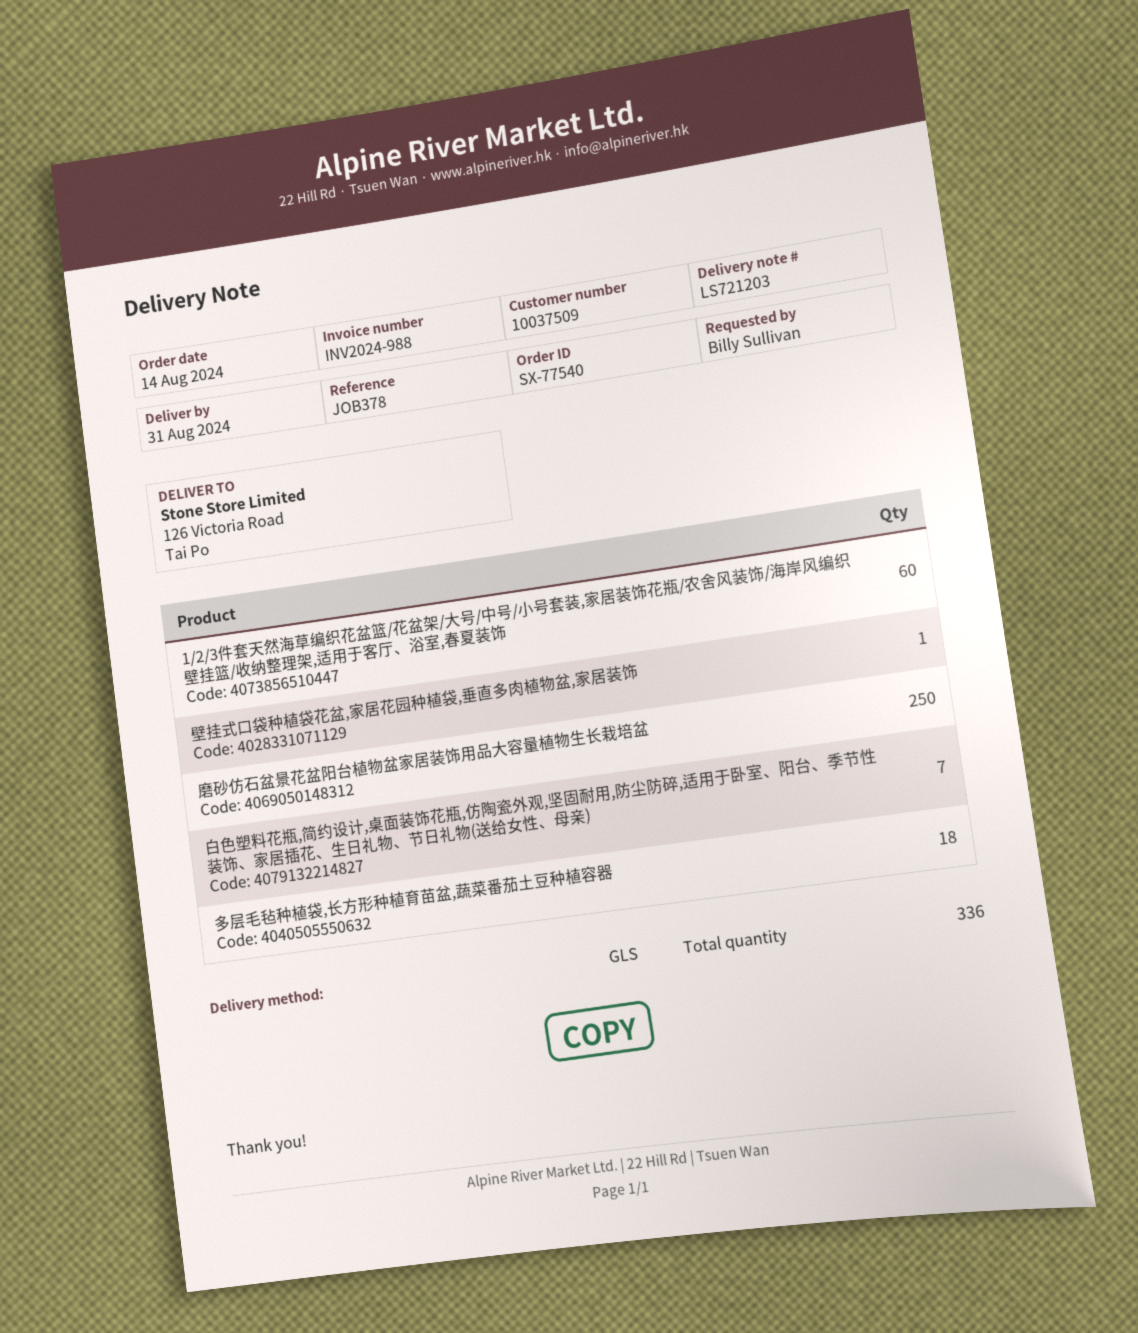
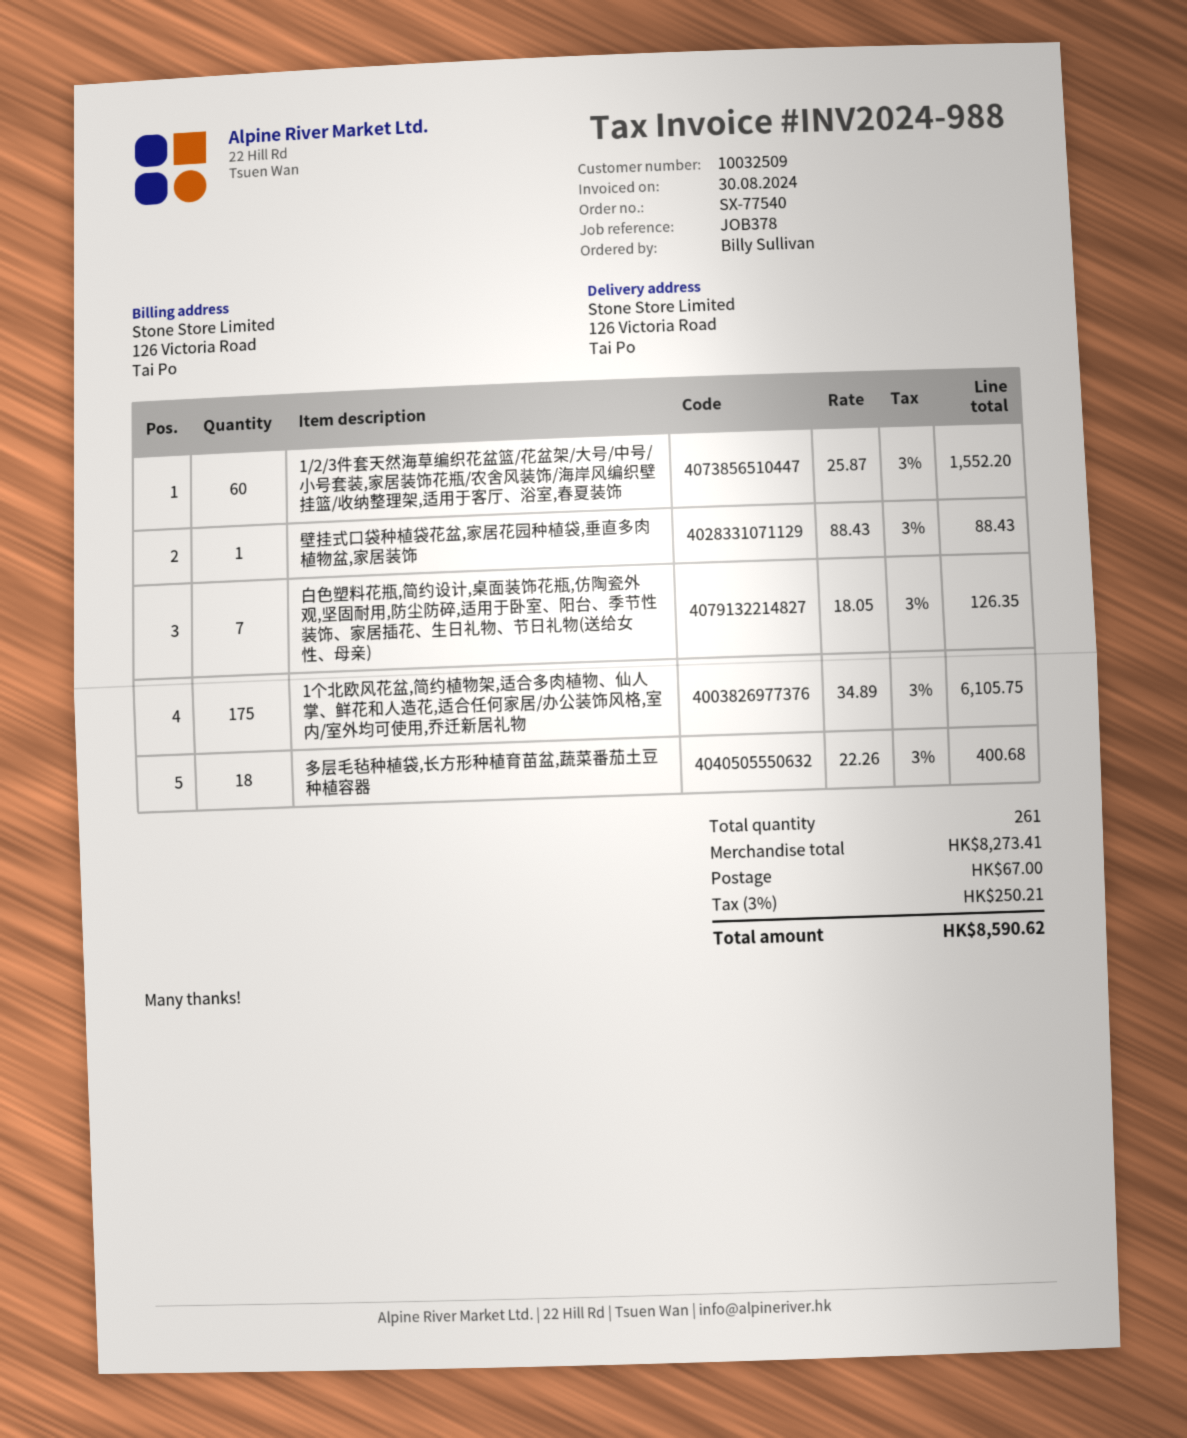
customer number: 10037509 -> 10032509
磨砂仿石盆景花盆阳台植物盆家居装饰用品大容量植物生长栽培盆: 250 -> none
1个北欧风花盆,简约植物架,适合多肉植物、仙人掌、鲜花和人造花,适合任何家居/办公装饰风格,室内/室外均可使用,乔迁新居礼物: none -> 175
total quantity: 336 -> 261

